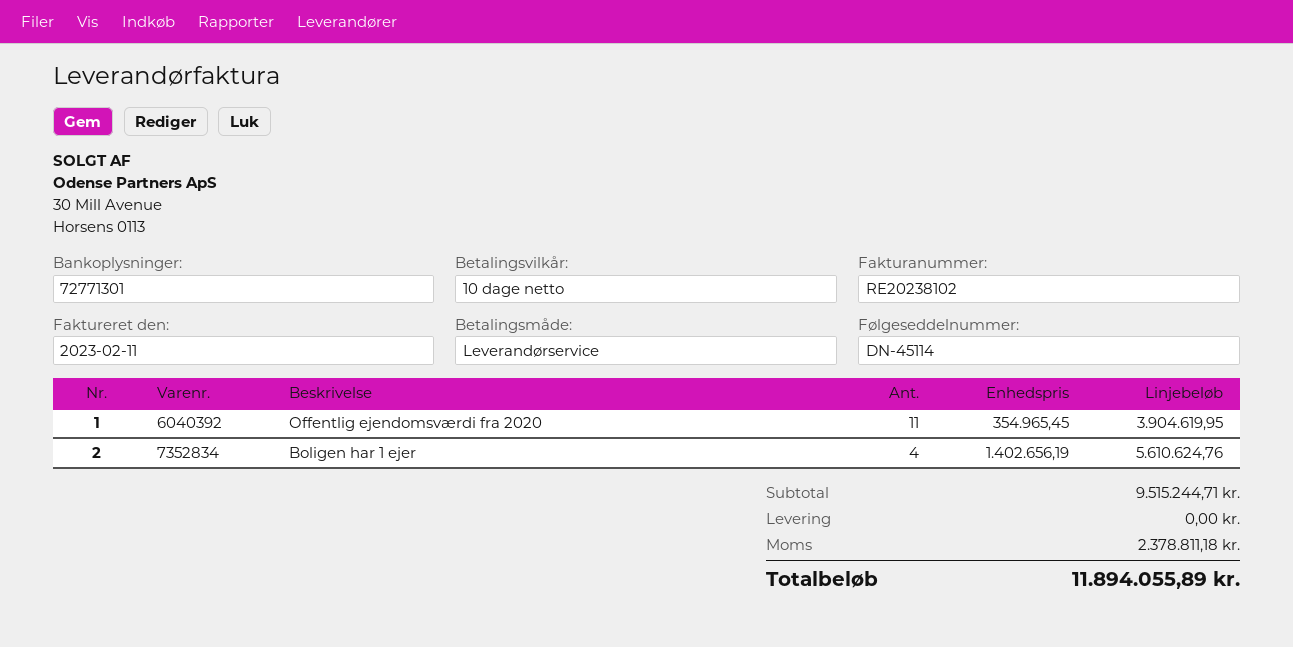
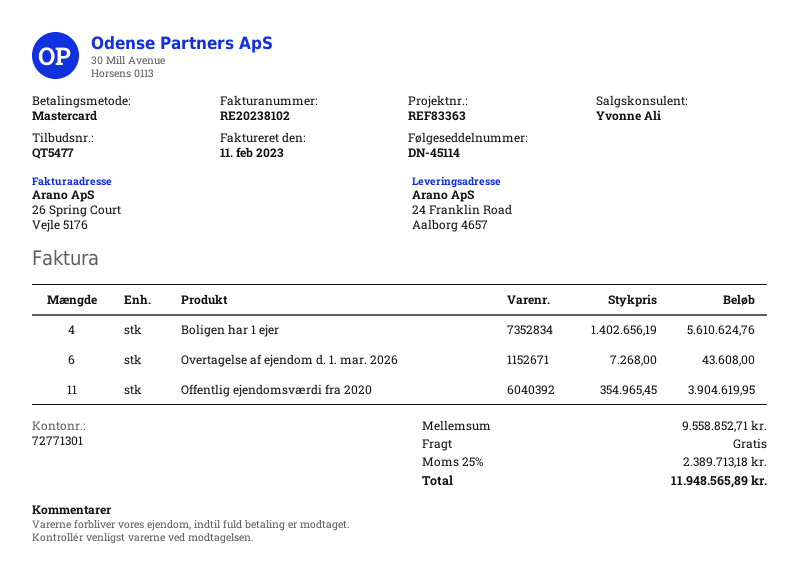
payment method: direct debit -> Mastercard
Overtagelse af ejendom d. 1. mar. 2026: none -> 6 x 7268.00 = 43608.00
subtotal: 9515244.71 -> 9558852.71
tax: 2378811.18 -> 2389713.18
total: 11894055.89 -> 11948565.89

